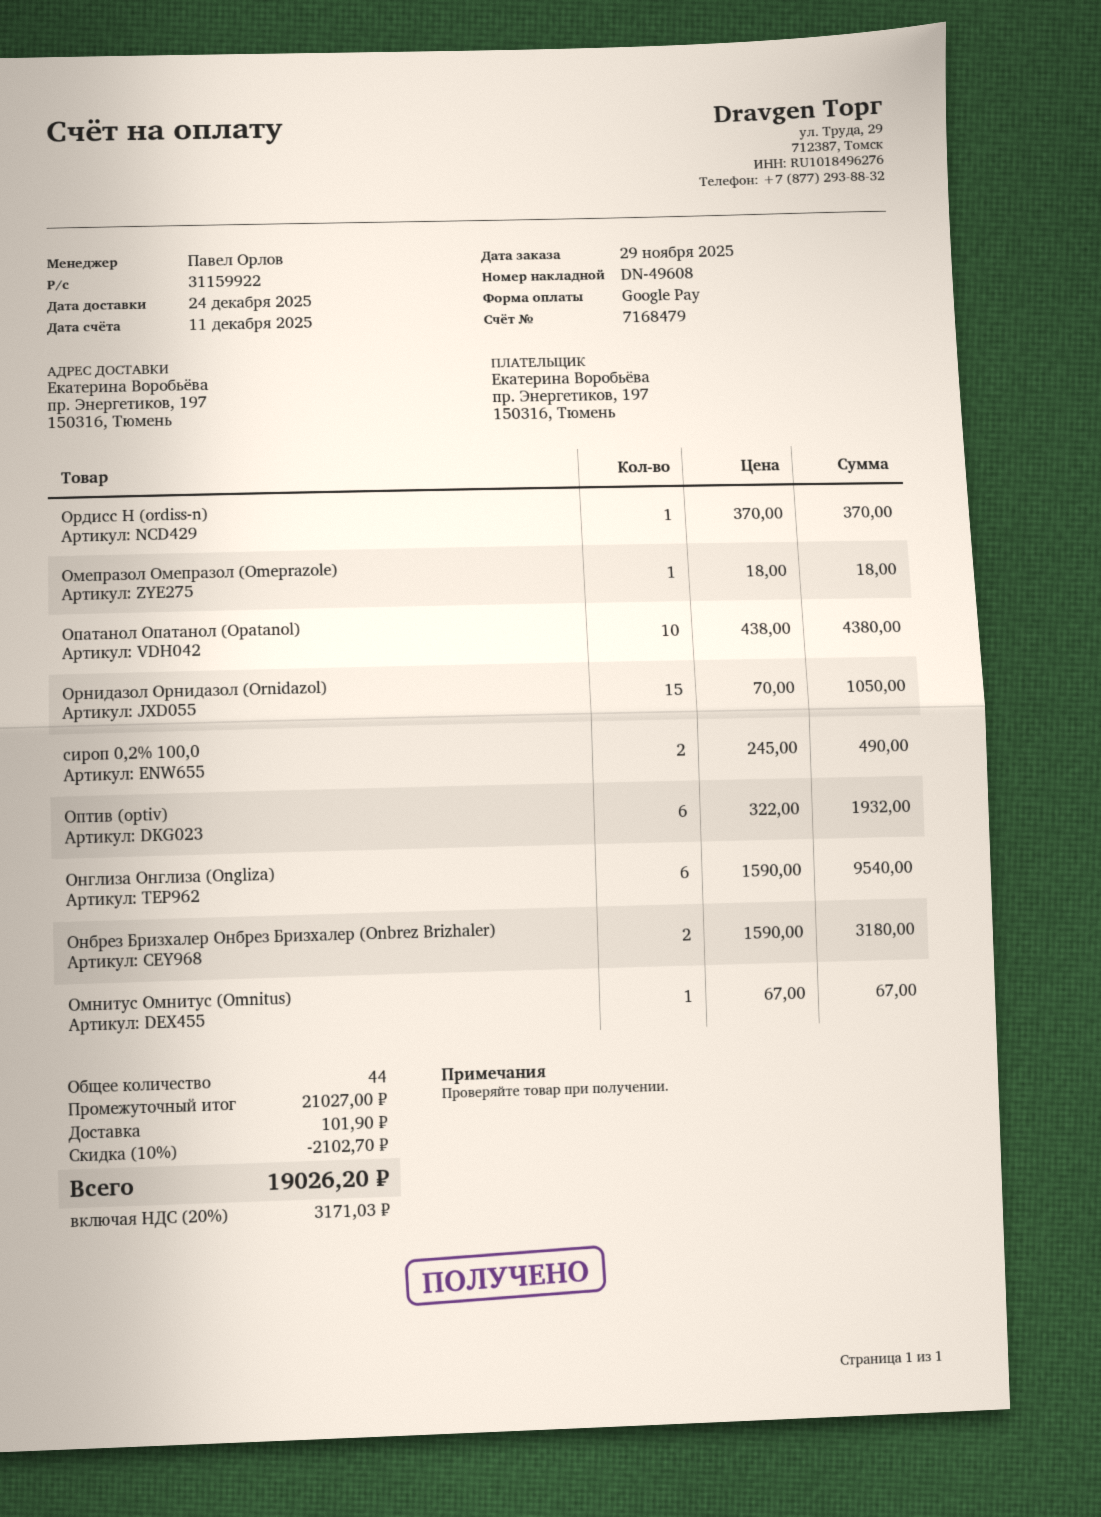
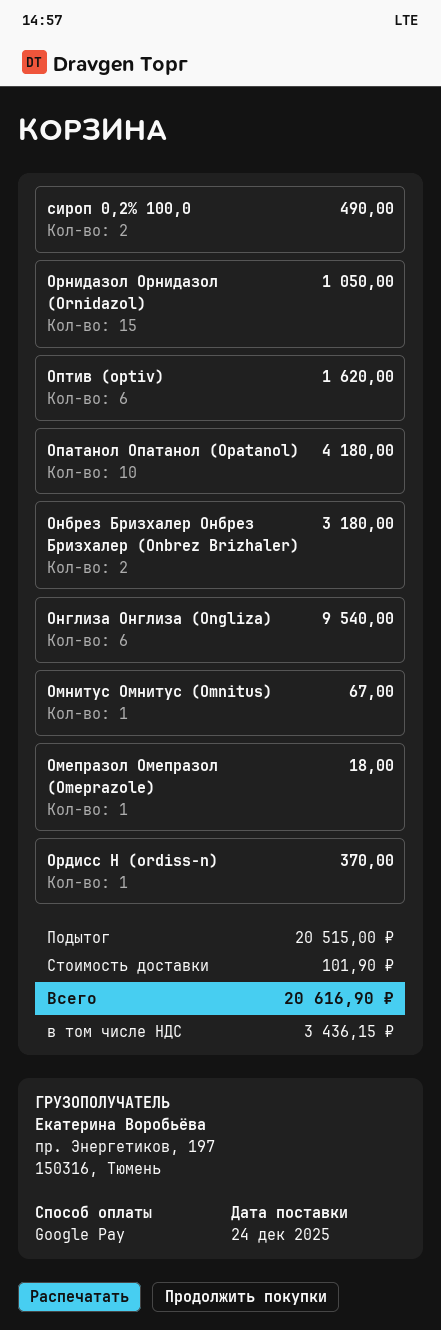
Опатанол Опатанол (Opatanol): 10 for 4380.00 -> 10 for 4180.00
Оптив (optiv): 6 for 1932.00 -> 6 for 1620.00
subtotal: 21027.00 -> 20515.00
discount: 10% = 2102.70 -> none
tax: 3171.03 -> 3436.15
total: 19026.20 -> 20616.90

